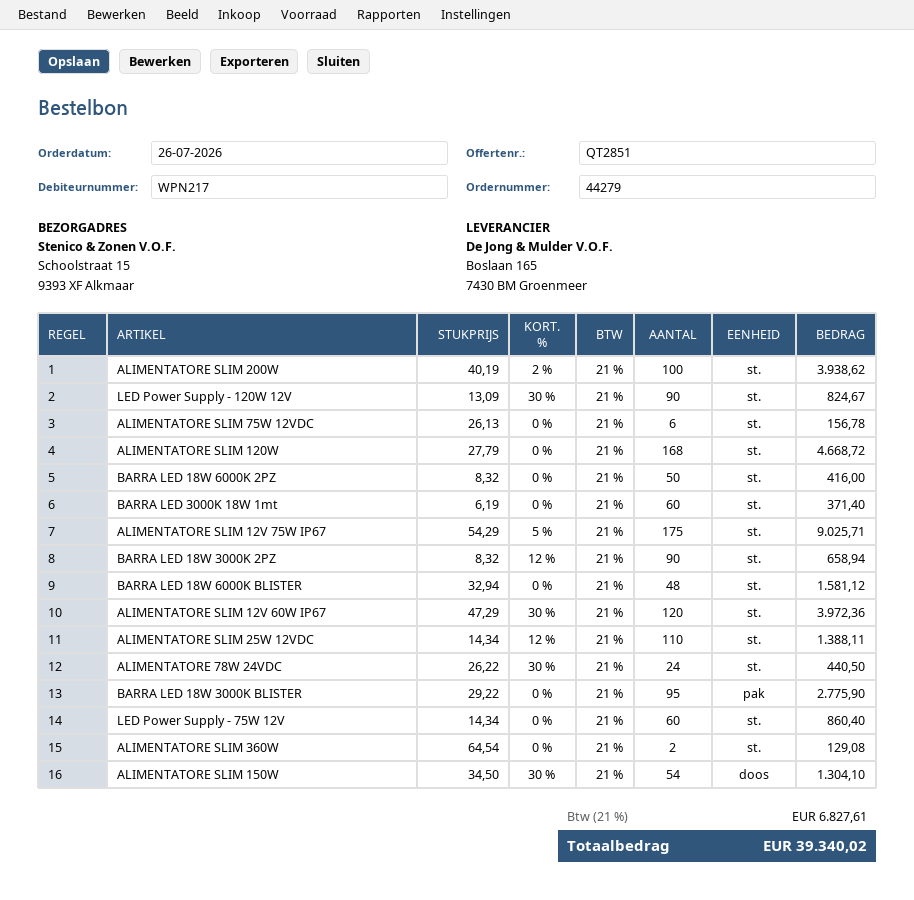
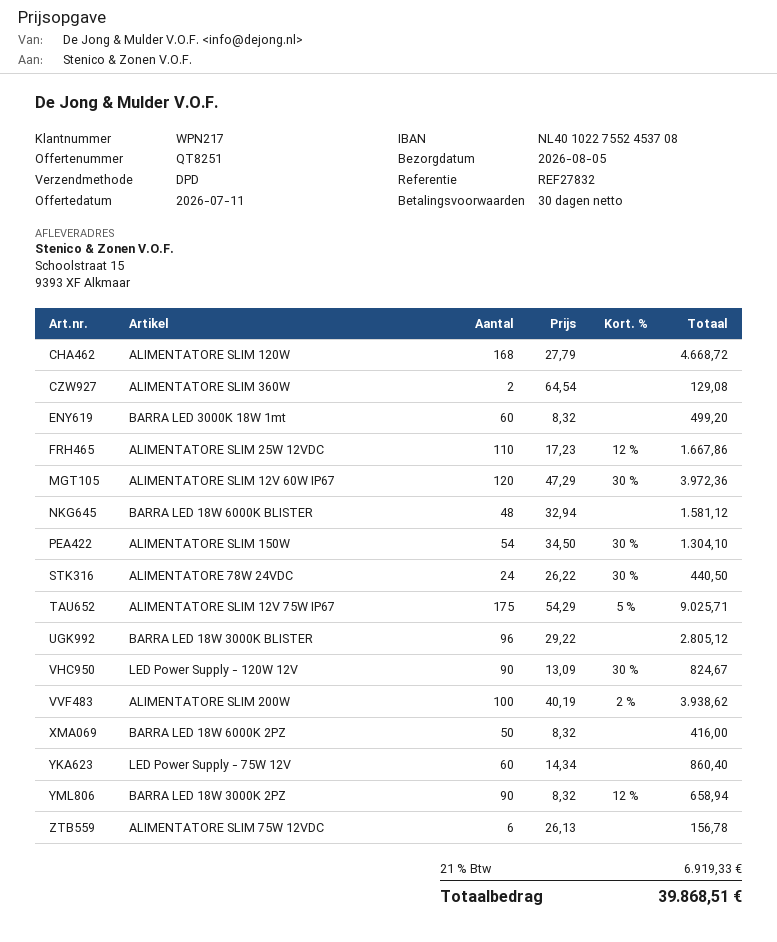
quote number: QT2851 -> QT8251
BARRA LED 3000K 18W 1mt: 60 x 6.19 = 371.40 -> 60 x 8.32 = 499.20
ALIMENTATORE SLIM 25W 12VDC: 110 x 14.34 - 12% = 1388.11 -> 110 x 17.23 - 12% = 1667.86
BARRA LED 18W 3000K BLISTER: 95 x 29.22 = 2775.90 -> 96 x 29.22 = 2805.12
tax: 21% = 6827.61 -> 21% = 6919.33
total: 39340.02 -> 39868.51

